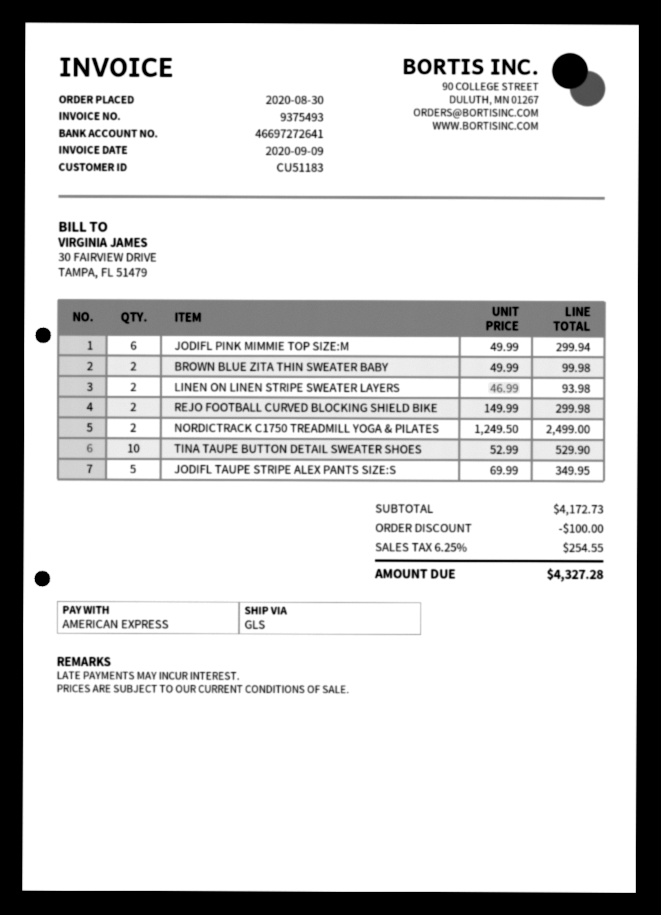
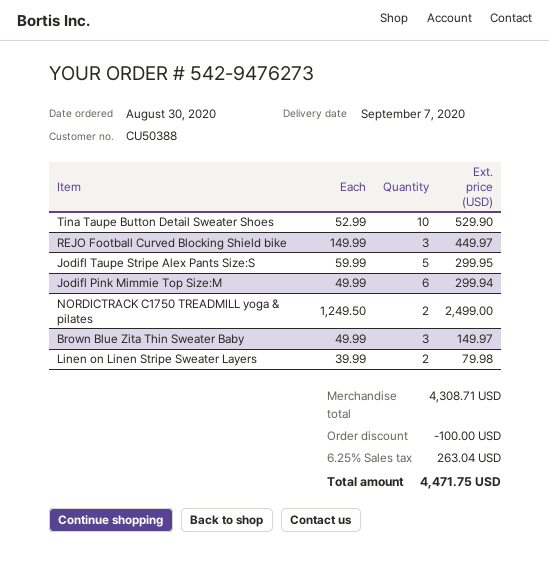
customer number: CU51183 -> CU50388
BROWN BLUE ZITA THIN SWEATER BABY: 2 x 49.99 = 99.98 -> 3 x 49.99 = 149.97
LINEN ON LINEN STRIPE SWEATER LAYERS: 2 x 46.99 = 93.98 -> 2 x 39.99 = 79.98
REJO FOOTBALL CURVED BLOCKING SHIELD BIKE: 2 x 149.99 = 299.98 -> 3 x 149.99 = 449.97
JODIFL TAUPE STRIPE ALEX PANTS SIZE:S: 5 x 69.99 = 349.95 -> 5 x 59.99 = 299.95
subtotal: 4172.73 -> 4308.71
tax: 6.25% = 254.55 -> 6.25% = 263.04
total: 4327.28 -> 4471.75

